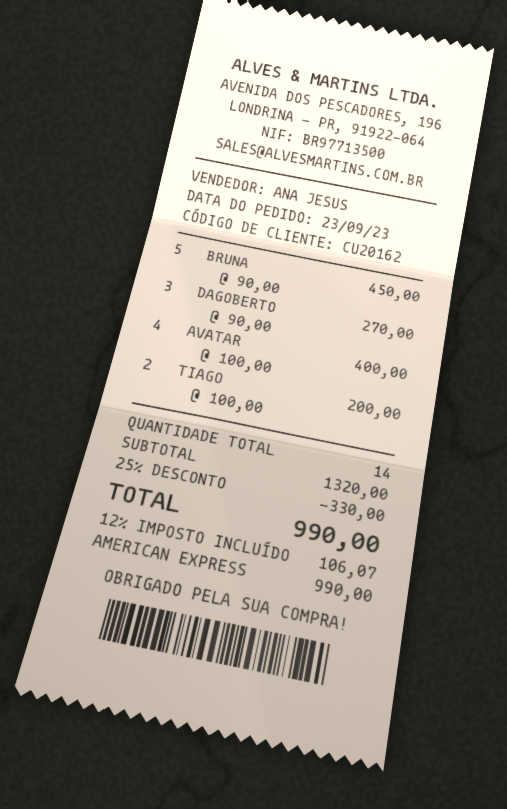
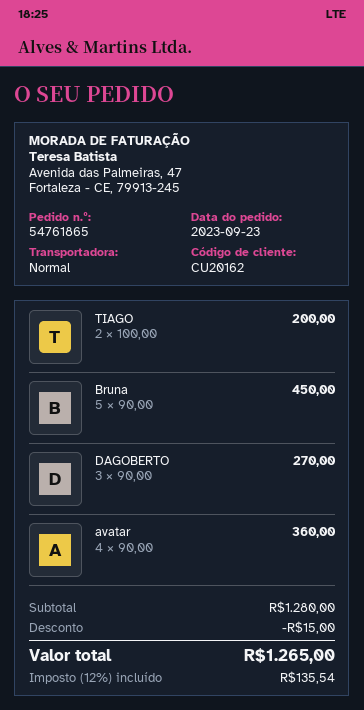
AVATAR: 4 x 100.00 = 400.00 -> 4 x 90.00 = 360.00
subtotal: 1320.00 -> 1280.00
discount: 330.00 -> 15.00
tax: 12% = 106.07 -> 12% = 135.54
total: 990.00 -> 1265.00

